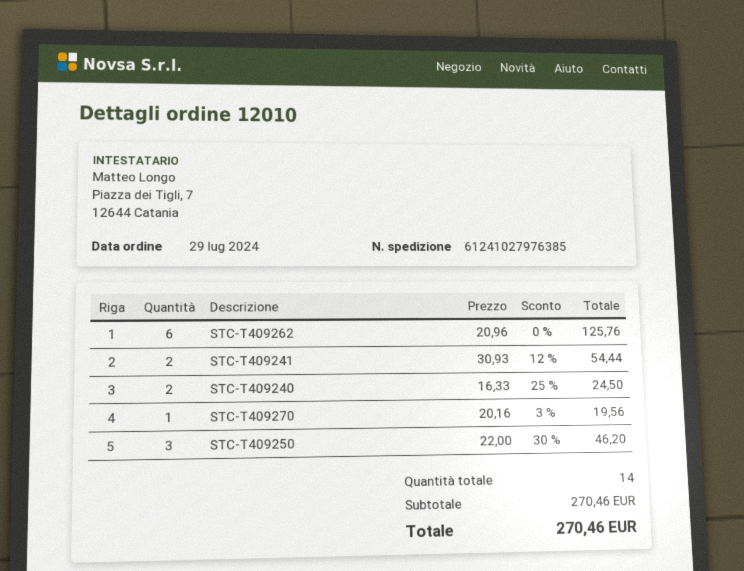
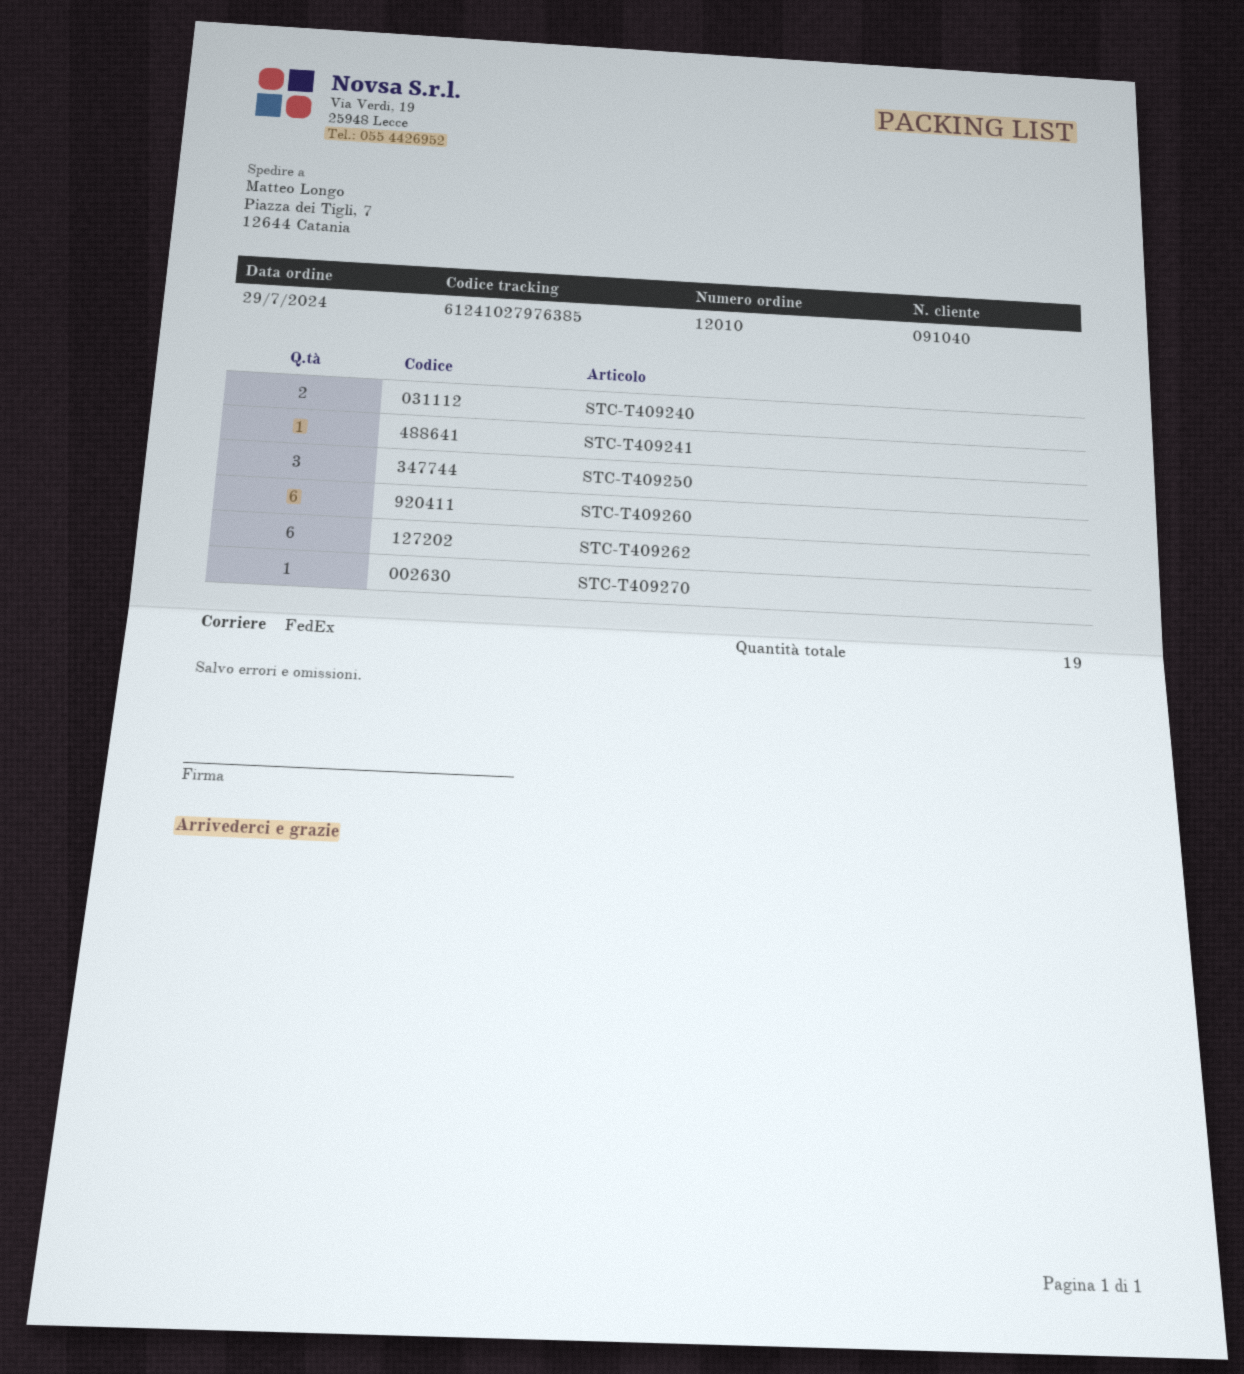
STC-T409241: 2 -> 1
STC-T409260: none -> 6
total quantity: 14 -> 19

